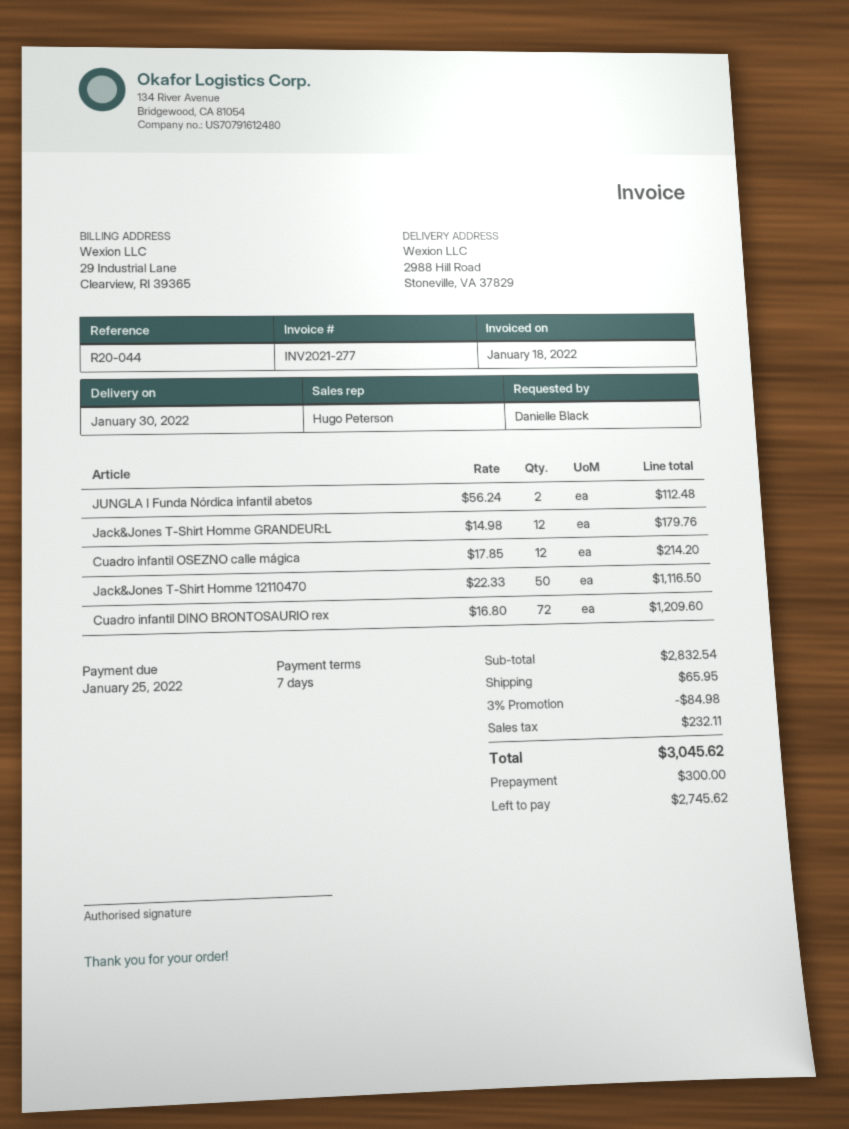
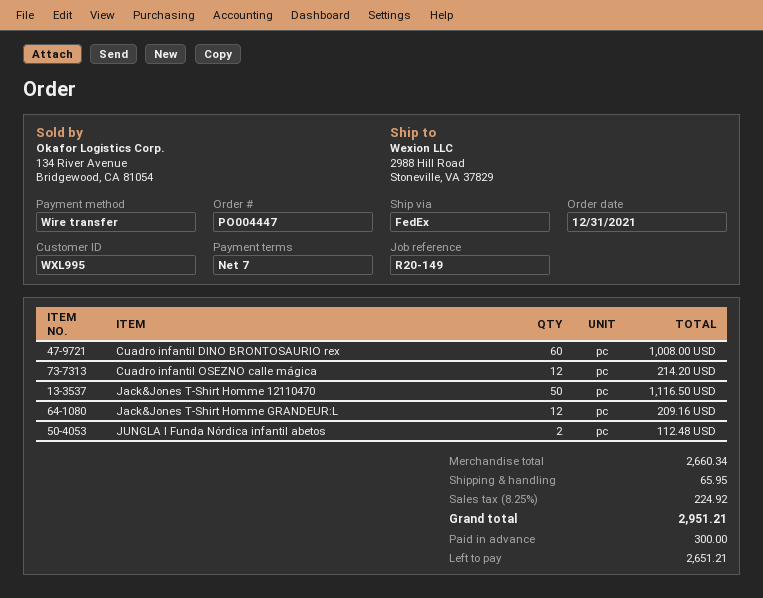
reference: R20-044 -> R20-149
Jack&Jones T-Shirt Homme GRANDEUR:L: 12 for 179.76 -> 12 for 209.16
Cuadro infantil DINO BRONTOSAURIO rex: 72 for 1209.60 -> 60 for 1008.00
subtotal: 2832.54 -> 2660.34
discount: 3% = 84.98 -> none
tax: 232.11 -> 224.92
total: 3045.62 -> 2951.21
balance: 2745.62 -> 2651.21

